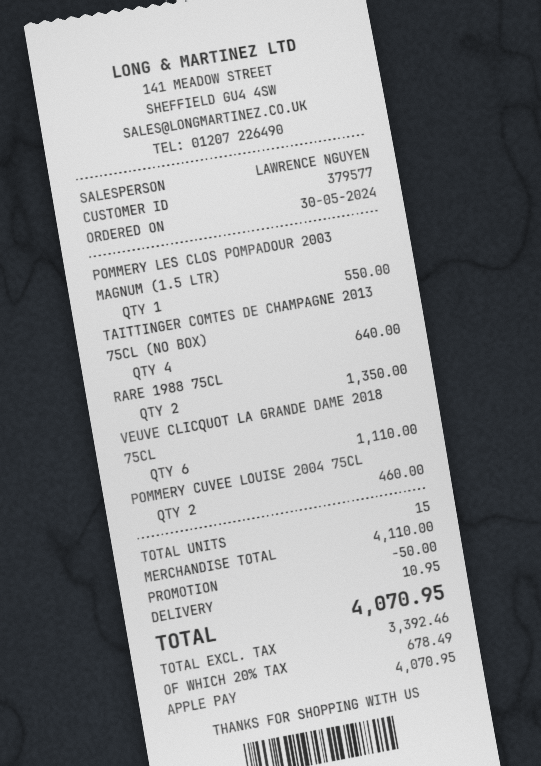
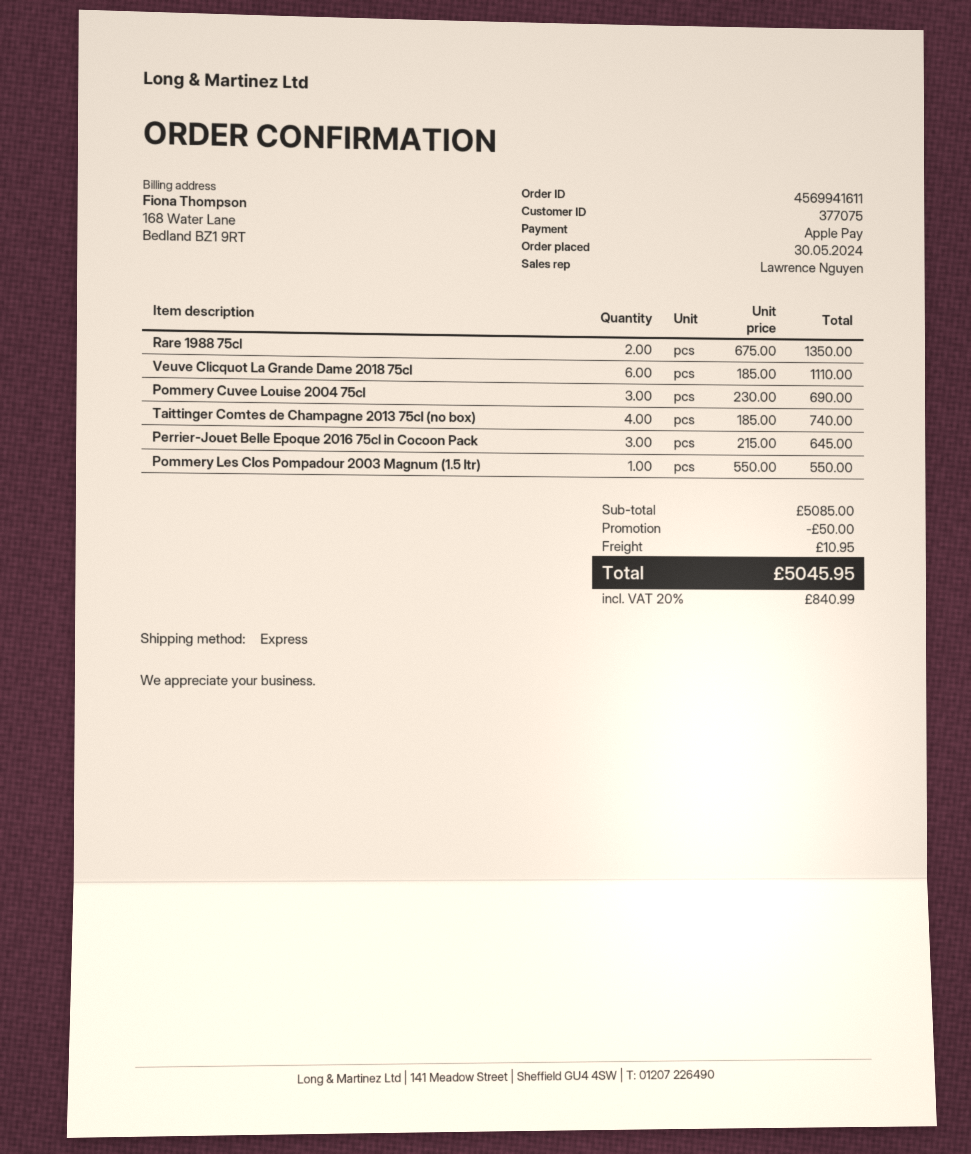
customer number: 379577 -> 377075
TAITTINGER COMTES DE CHAMPAGNE 2013 75CL (NO BOX): 4 for 640.00 -> 4 for 740.00
POMMERY CUVEE LOUISE 2004 75CL: 2 for 460.00 -> 3 for 690.00
Perrier-Jouet Belle Epoque 2016 75cl in Cocoon Pack: none -> 3 for 645.00
subtotal: 4110.00 -> 5085.00
tax: 20% = 678.49 -> 20% = 840.99
total: 4070.95 -> 5045.95

